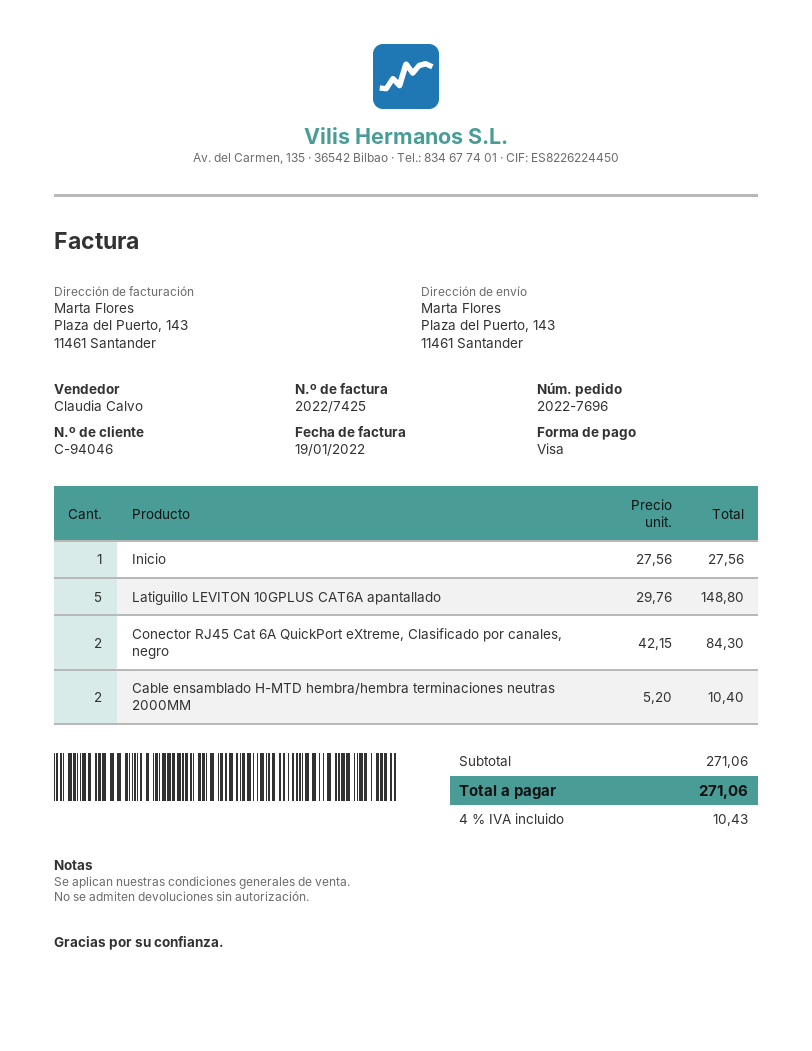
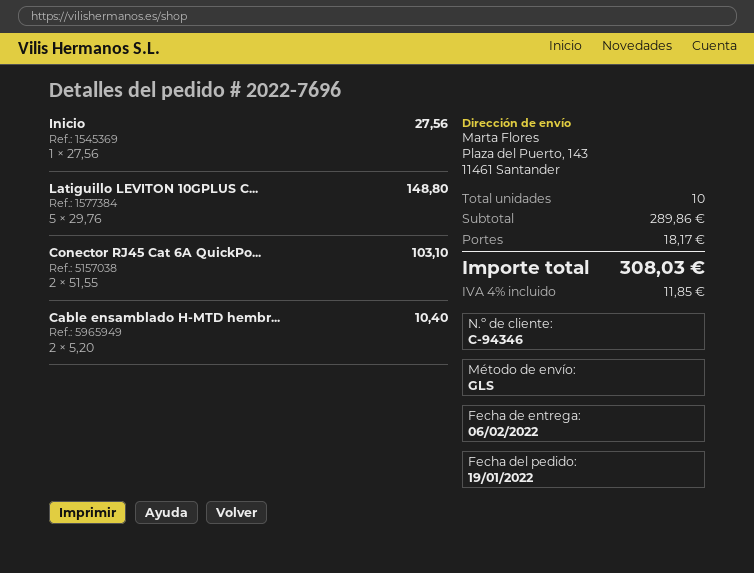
customer number: C-94046 -> C-94346
Conector RJ45 Cat 6A QuickPort eXtreme, Clasificado por canales, negro: 2 x 42.15 = 84.30 -> 2 x 51.55 = 103.10
subtotal: 271.06 -> 289.86
shipping: none -> 18.17
tax: 4% = 10.43 -> 4% = 11.85
total: 271.06 -> 308.03

